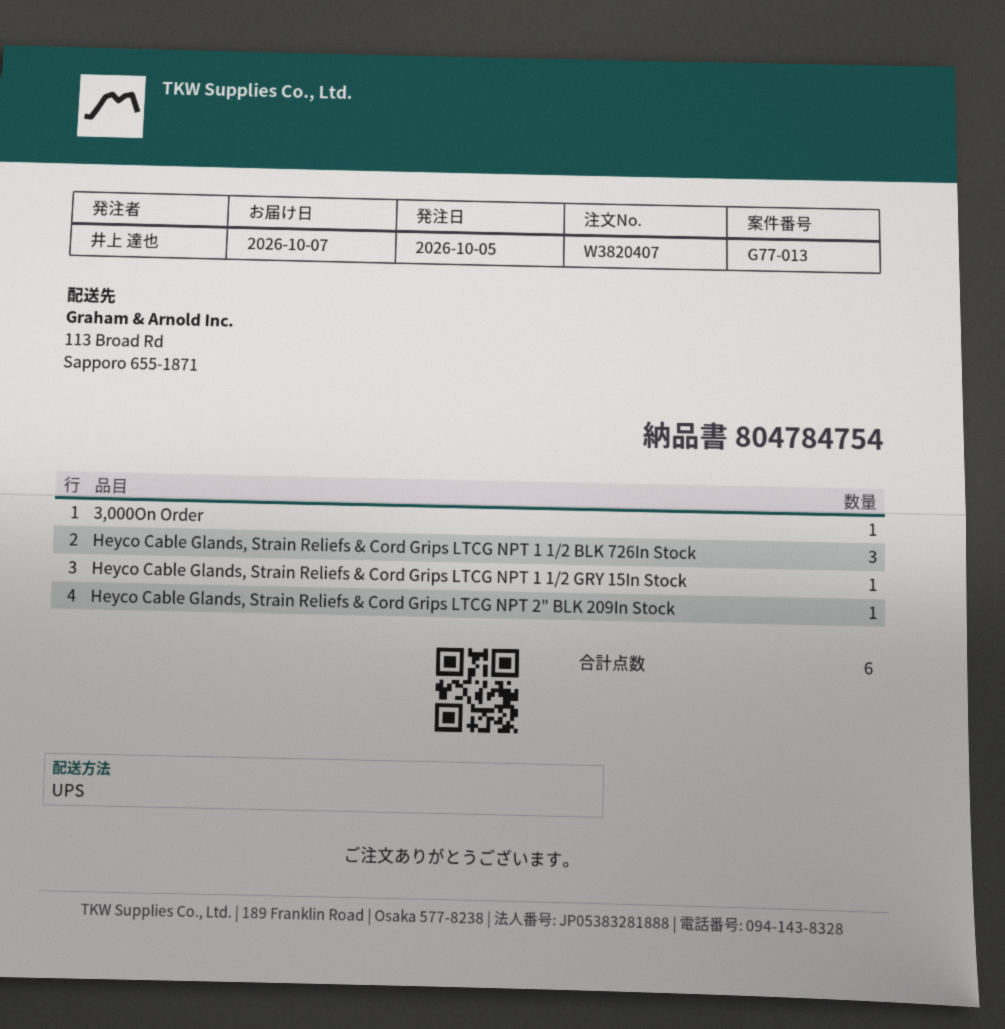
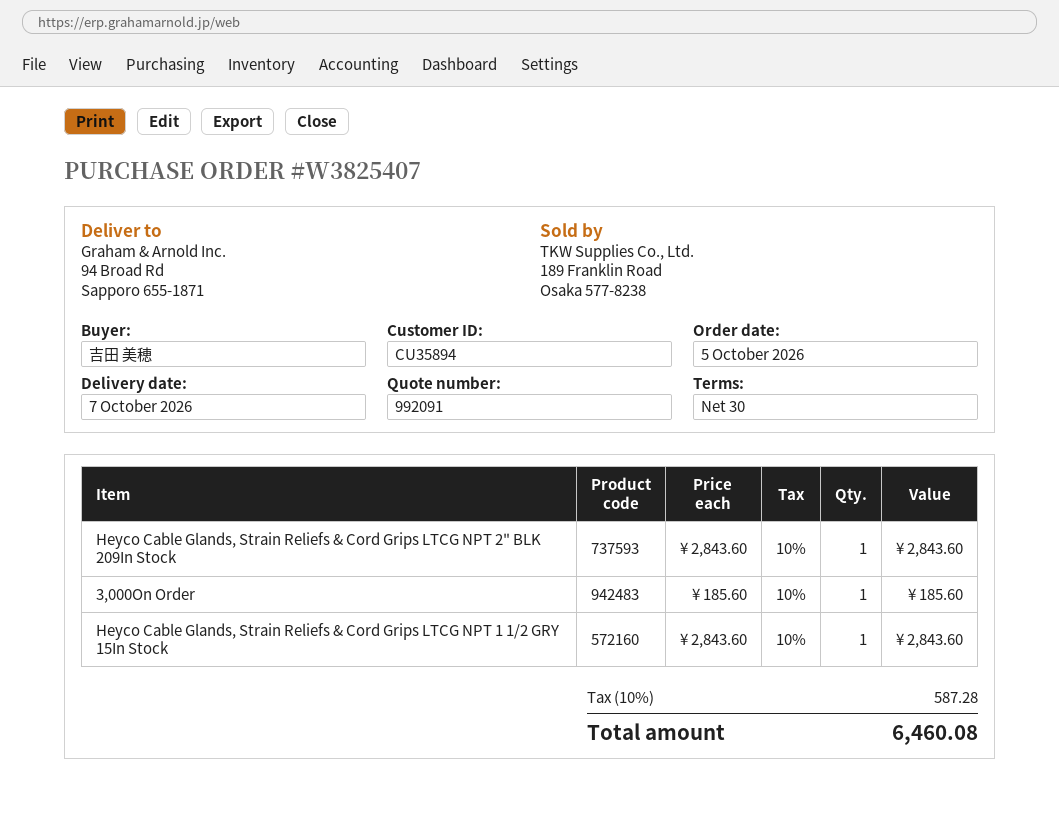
order number: W3820407 -> W3825407
ordered by: 井上 達也 -> 吉田 美穂
ship to: 113 Broad Rd, Sapporo 655-1871 -> 94 Broad Rd, Sapporo 655-1871
Heyco Cable Glands, Strain Reliefs & Cord Grips LTCG NPT 1 1/2 BLK 726In Stock: 3 -> none

